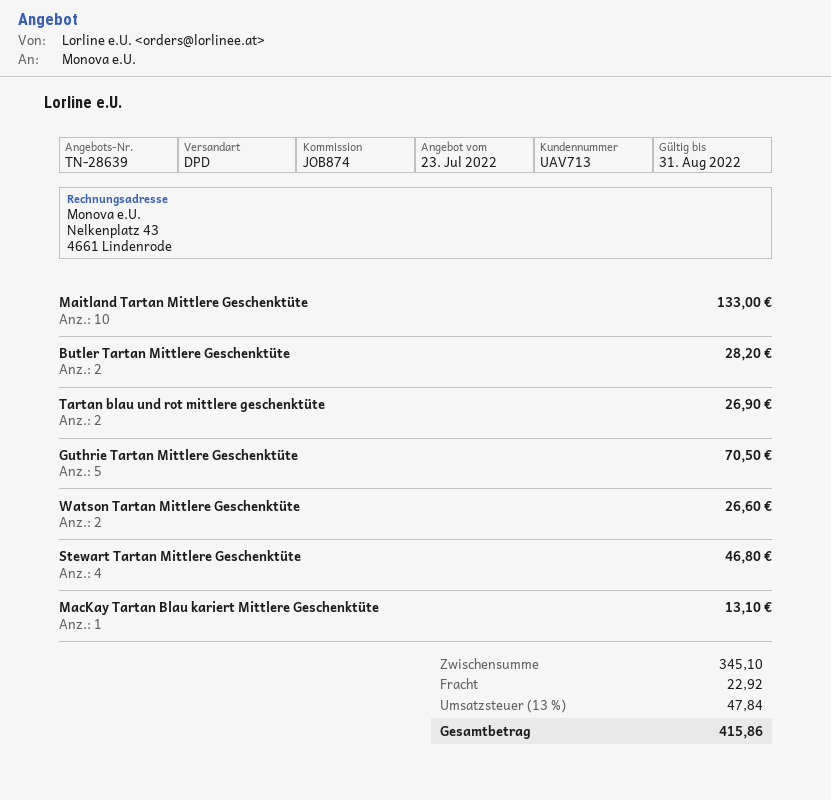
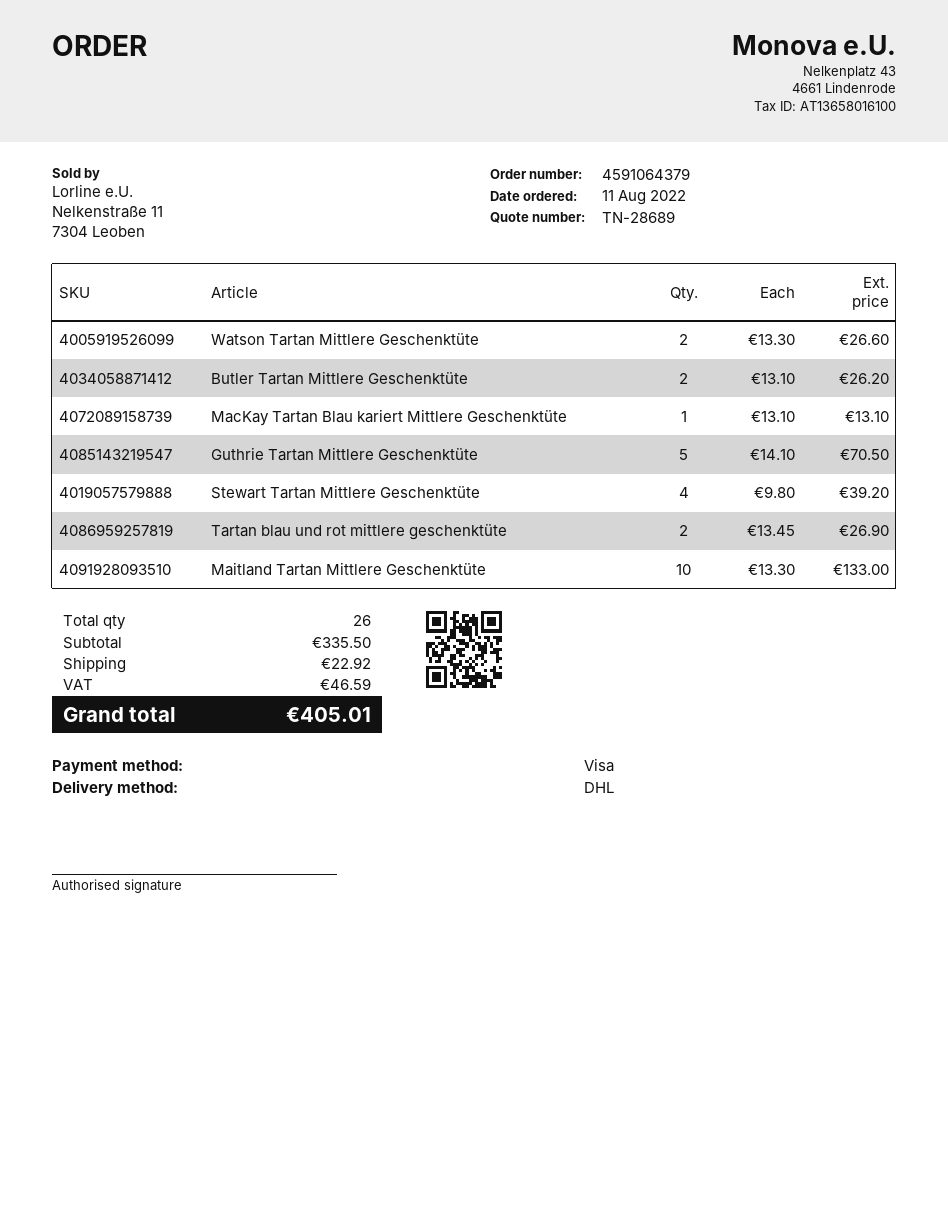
quote number: TN-28639 -> TN-28689
shipping method: DPD -> DHL
Butler Tartan Mittlere Geschenktüte: 2 for 28.20 -> 2 for 26.20
Stewart Tartan Mittlere Geschenktüte: 4 for 46.80 -> 4 for 39.20
subtotal: 345.10 -> 335.50
tax: 47.84 -> 46.59
total: 415.86 -> 405.01

